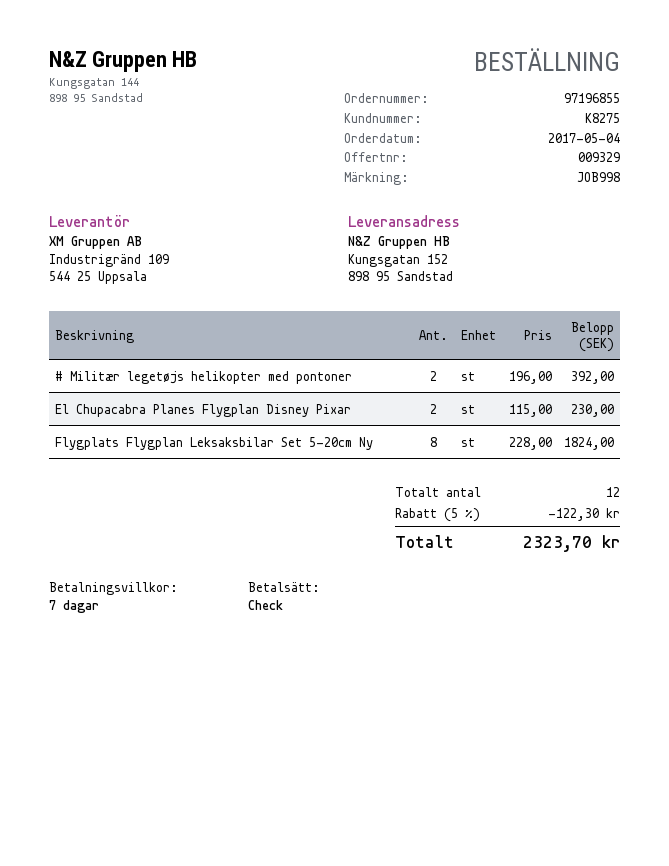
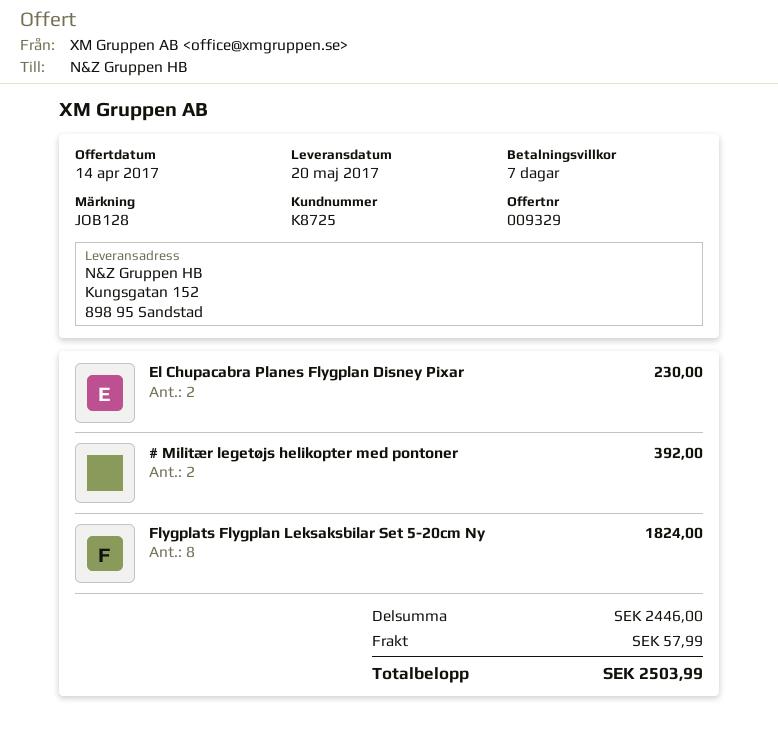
customer number: K8275 -> K8725
reference: JOB998 -> JOB128
discount: 5% = 122.30 -> none
shipping: none -> 57.99
total: 2323.70 -> 2503.99

